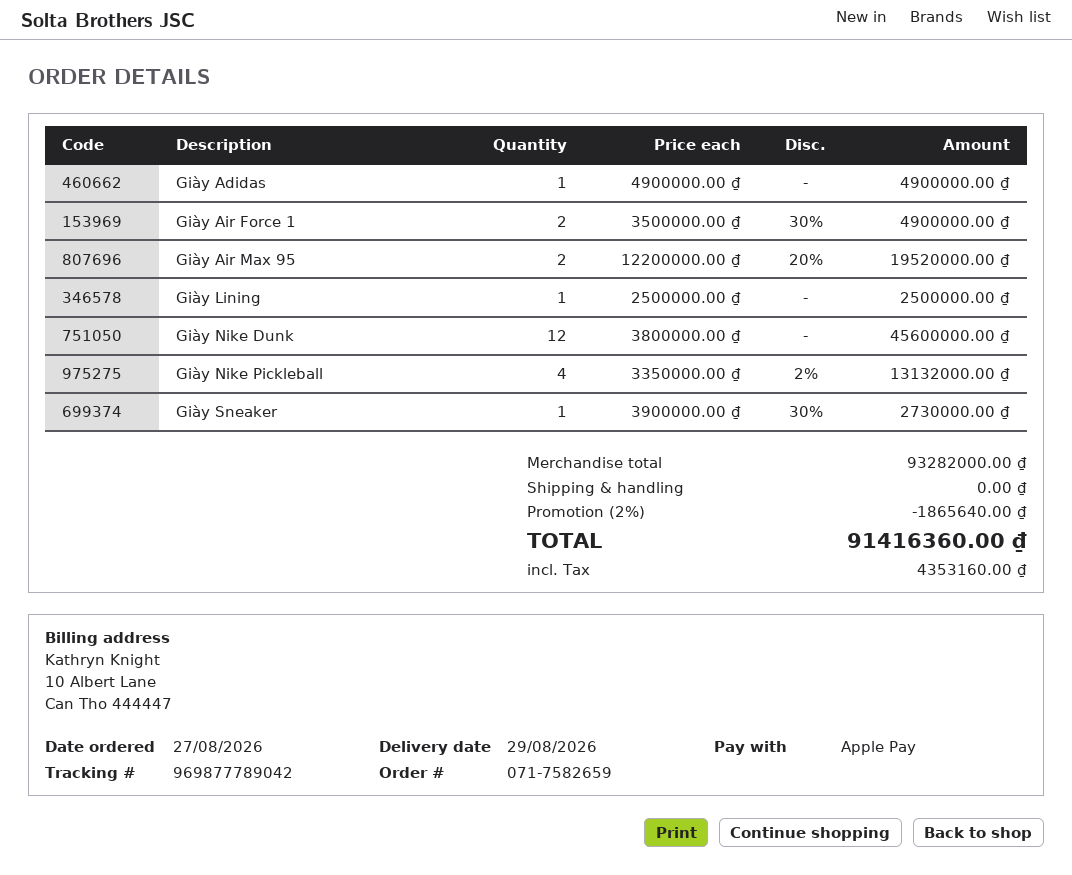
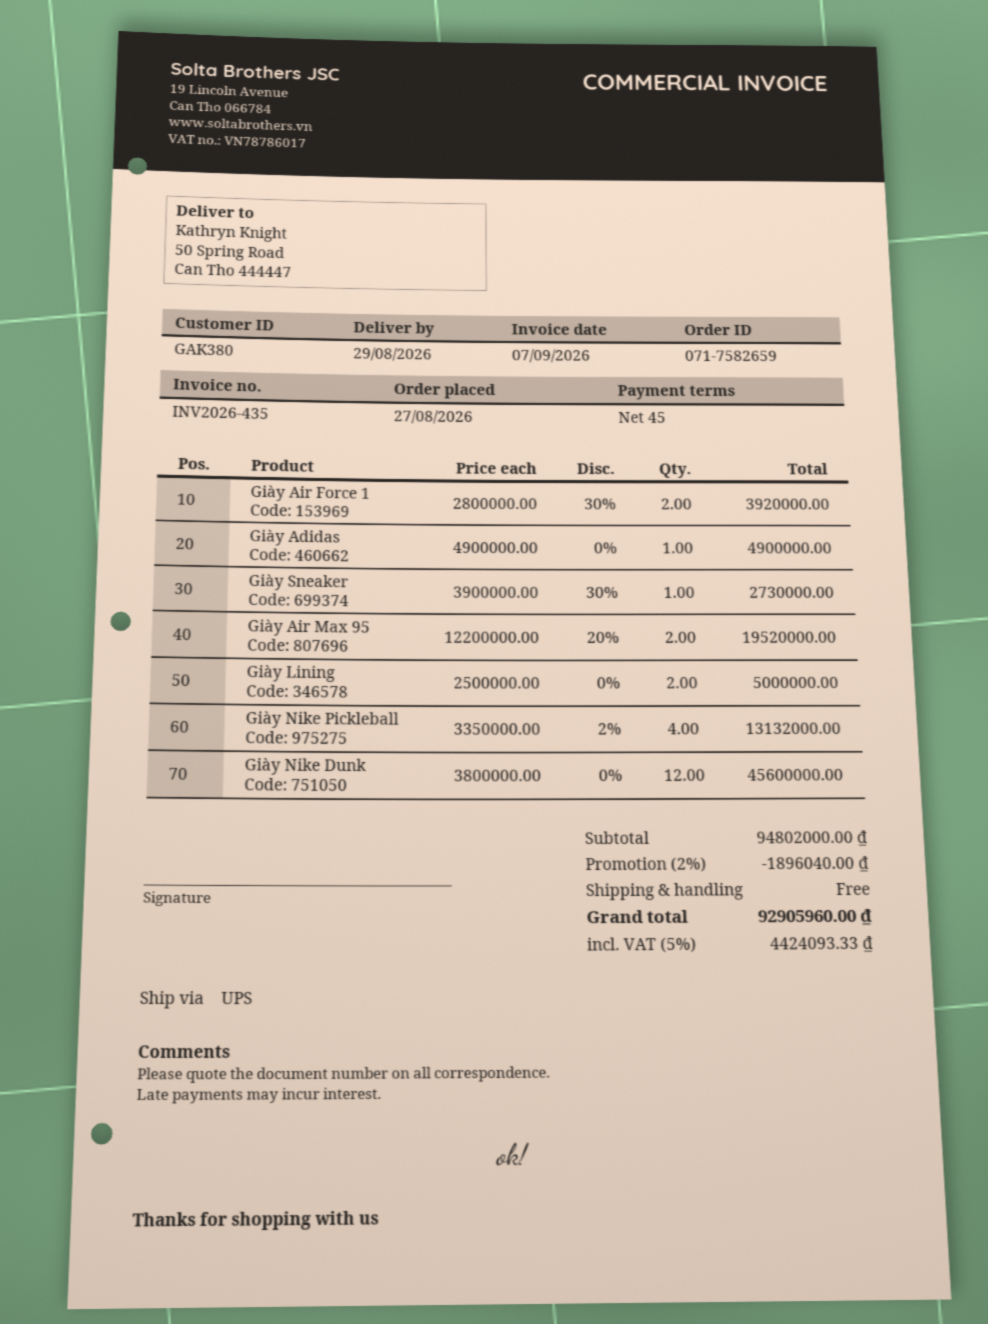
Giày Air Force 1: 2 x 3500000.00 - 30% = 4900000.00 -> 2 x 2800000.00 - 30% = 3920000.00
Giày Lining: 1 x 2500000.00 = 2500000.00 -> 2 x 2500000.00 = 5000000.00
subtotal: 93282000.00 -> 94802000.00
discount: 2% = 1865640.00 -> 2% = 1896040.00
tax: 4353160.00 -> 4424093.33
total: 91416360.00 -> 92905960.00

